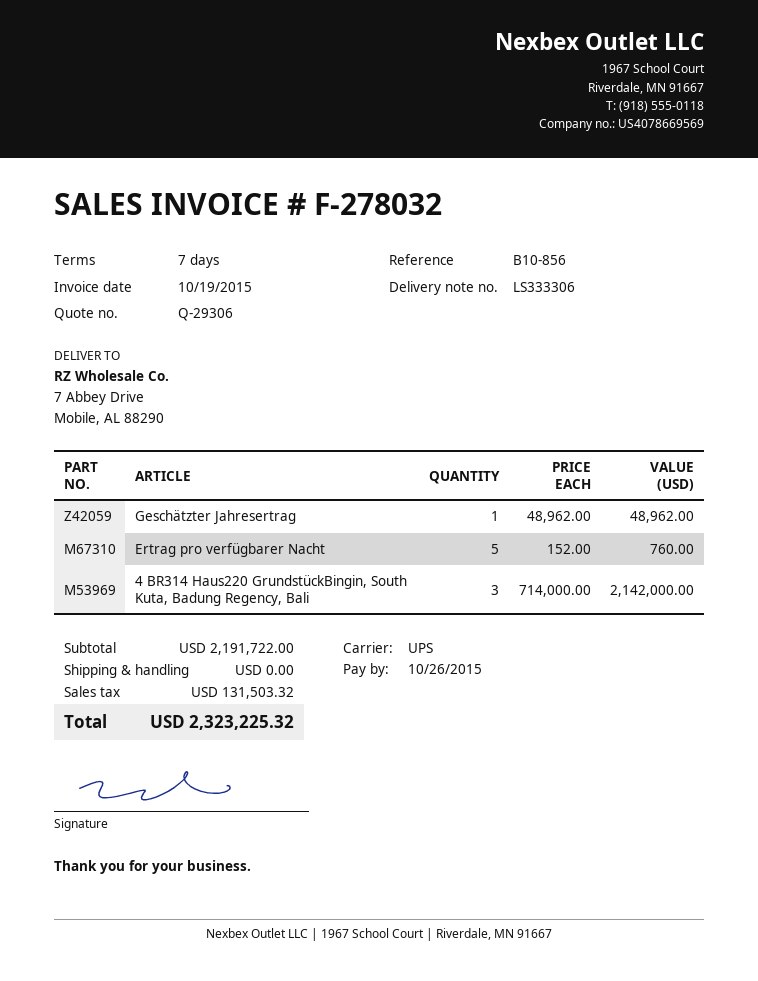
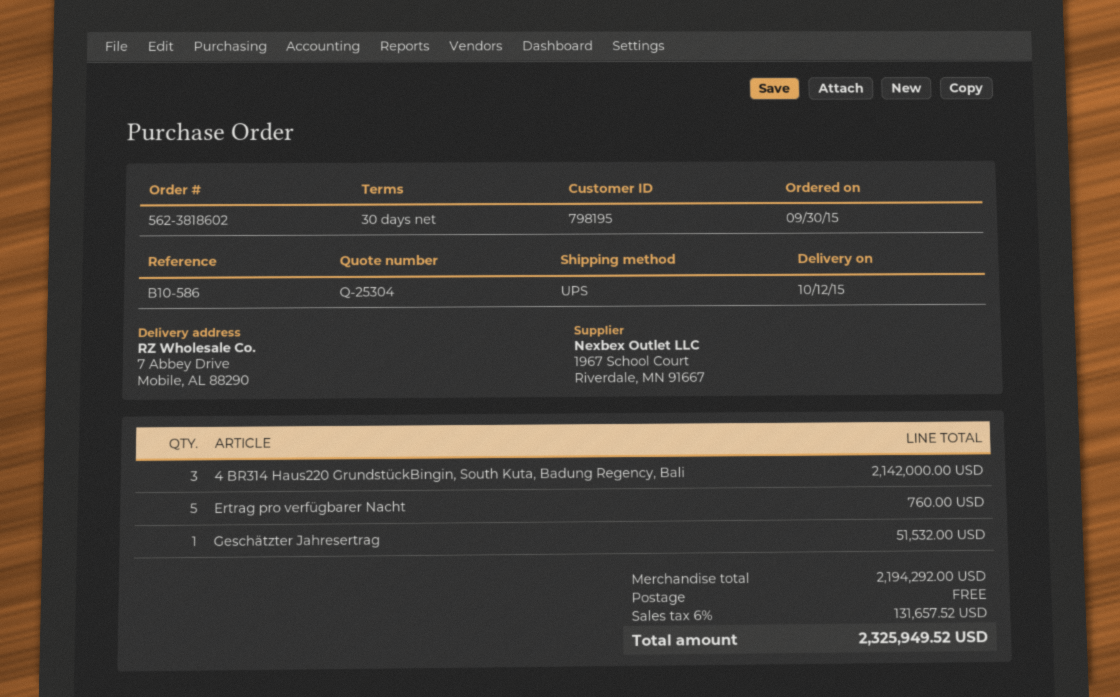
quote number: Q-29306 -> Q-25304
payment terms: 7 days -> 30 days
reference: B10-856 -> B10-586
Geschätzter Jahresertrag: 1 for 48962.00 -> 1 for 51532.00
subtotal: 2191722.00 -> 2194292.00
tax: 131503.32 -> 131657.52
total: 2323225.32 -> 2325949.52

